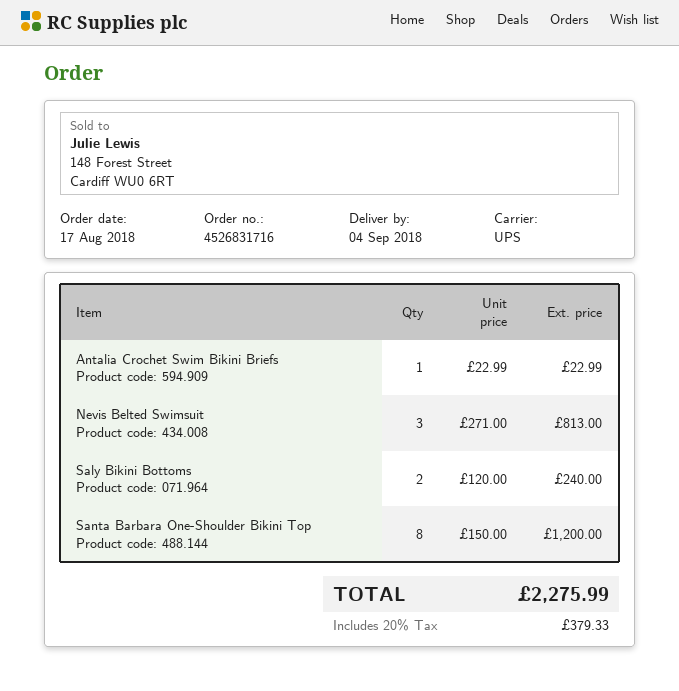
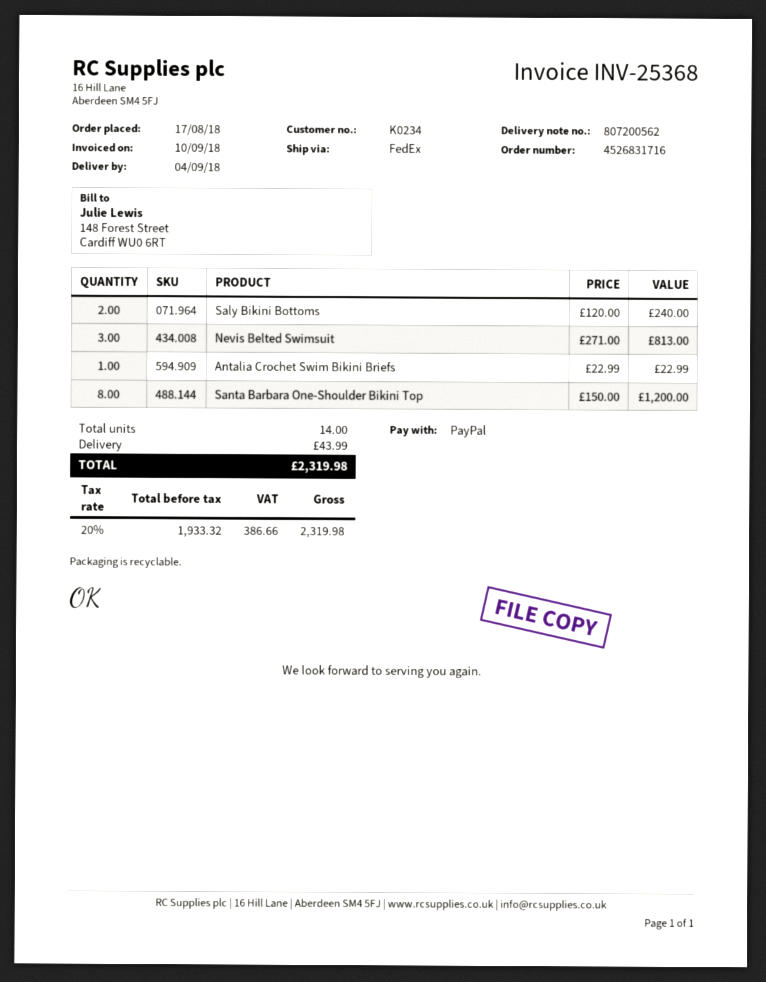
shipping method: UPS -> FedEx
shipping: none -> 43.99
tax: 20% = 379.33 -> 20% = 386.66
total: 2275.99 -> 2319.98

